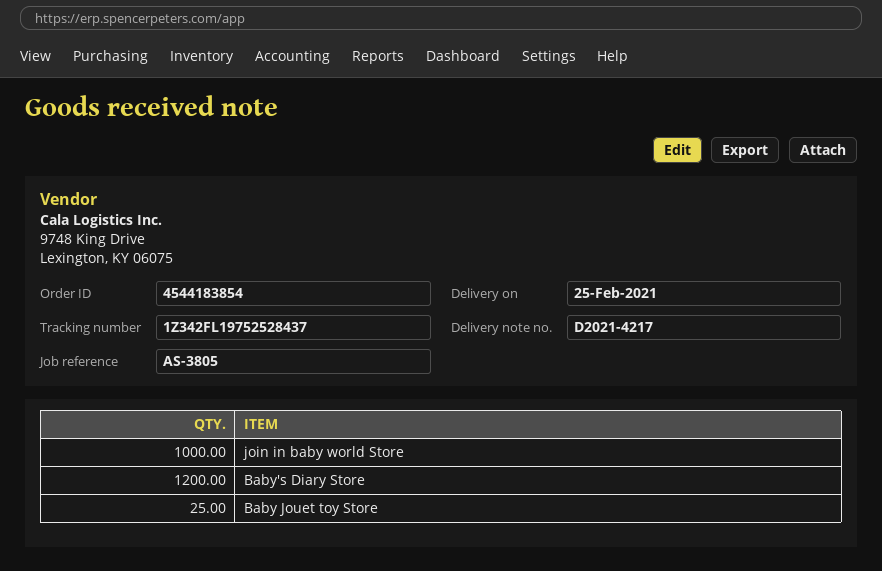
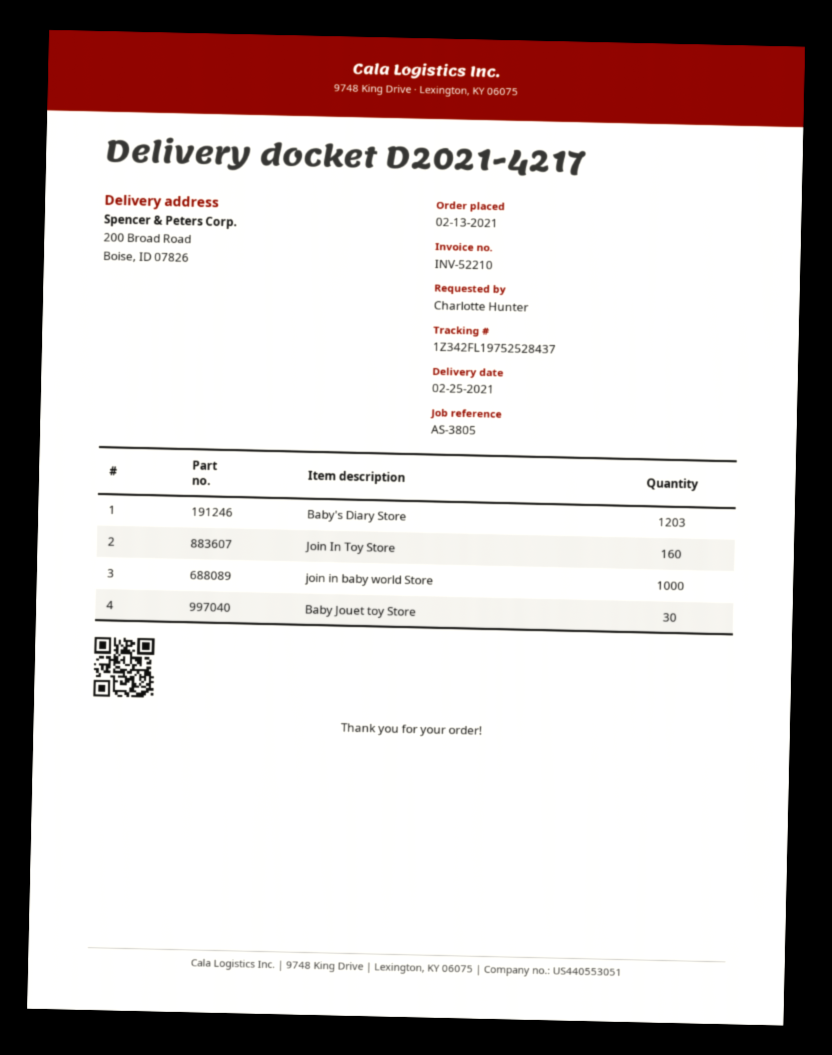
Baby's Diary Store: 1200 -> 1203
Baby Jouet toy Store: 25 -> 30
Join In Toy Store: none -> 160

